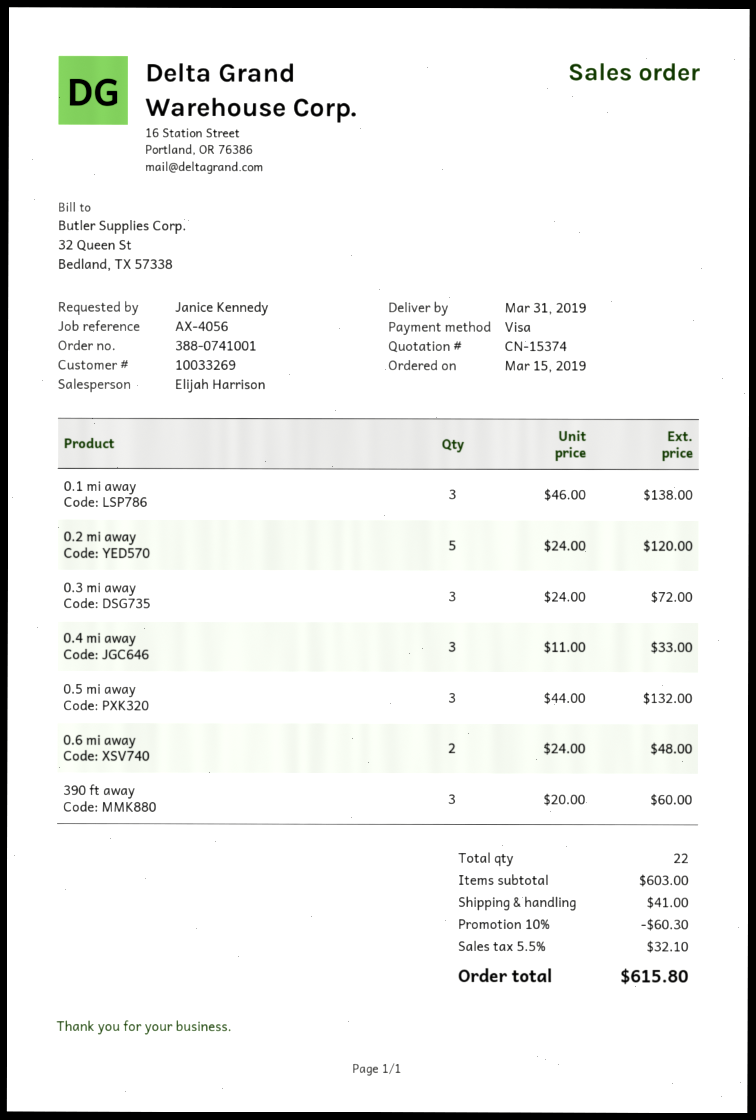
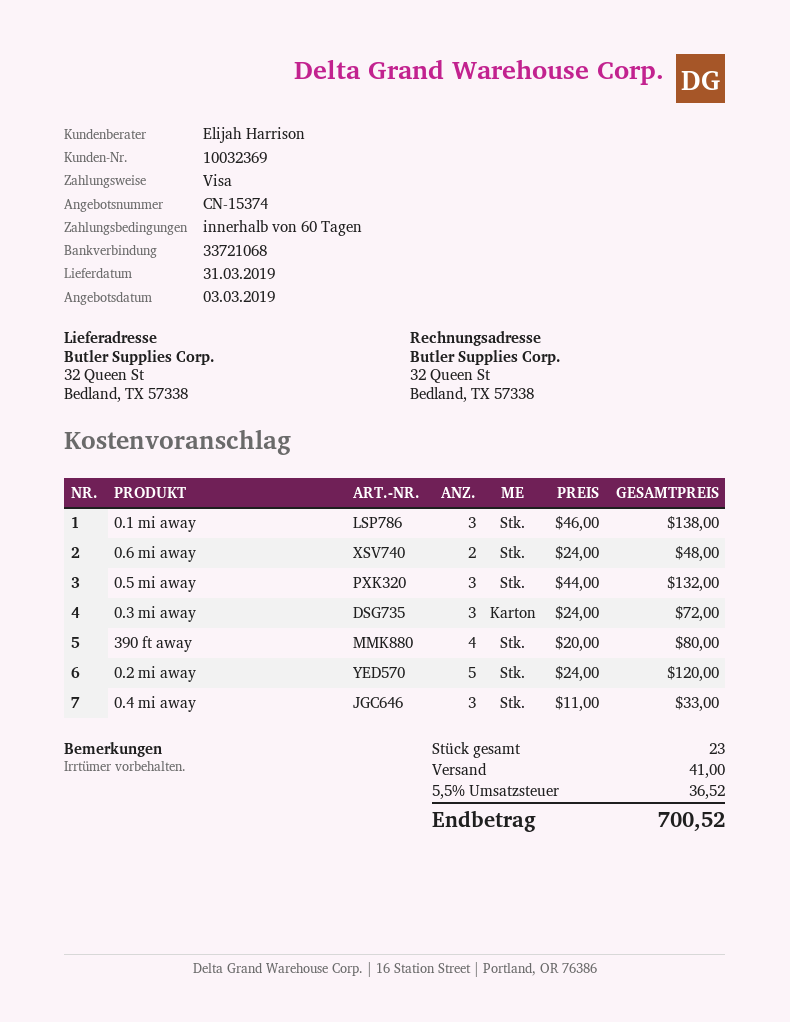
customer number: 10033269 -> 10032369
390 ft away: 3 x 20.00 = 60.00 -> 4 x 20.00 = 80.00
total quantity: 22 -> 23
discount: 10% = 60.30 -> none
tax: 5.5% = 32.10 -> 5.5% = 36.52
total: 615.80 -> 700.52

